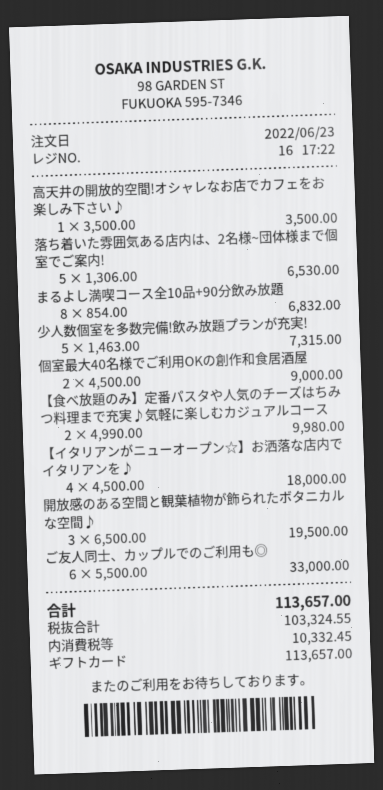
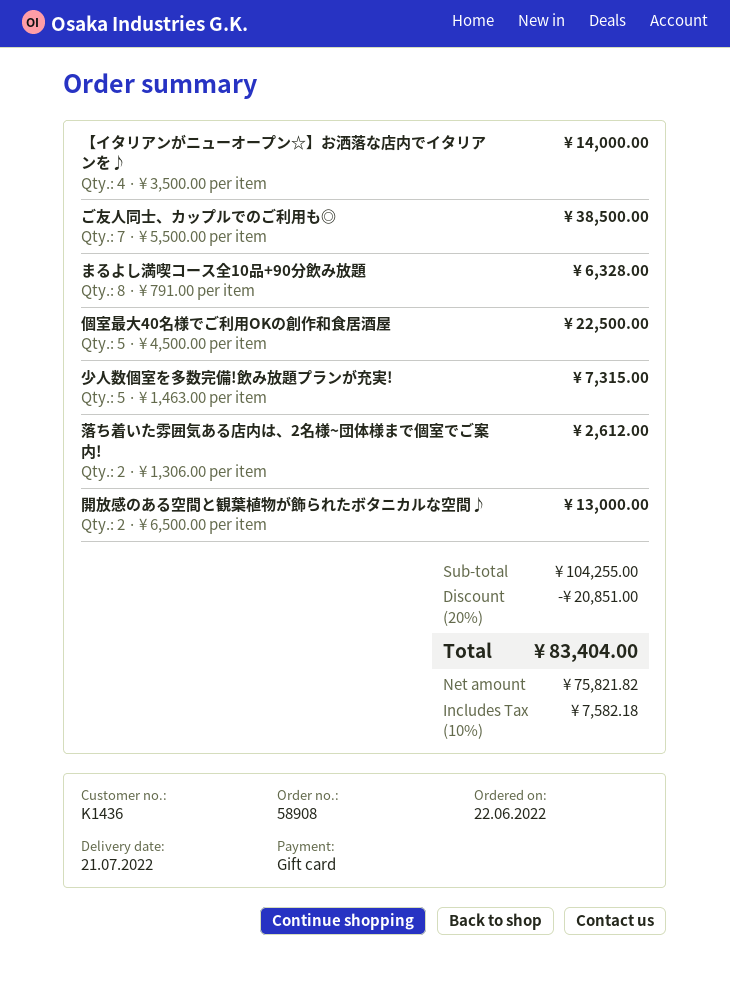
order date: 2022-06-23 -> 2022-06-22
高天井の開放的空間!オシャレなお店でカフェをお楽しみ下さい♪: 1 x 3500.00 = 3500.00 -> none
落ち着いた雰囲気ある店内は、2名様~団体様まで個室でご案内!: 5 x 1306.00 = 6530.00 -> 2 x 1306.00 = 2612.00
まるよし満喫コース全10品+90分飲み放題: 8 x 854.00 = 6832.00 -> 8 x 791.00 = 6328.00
個室最大40名様でご利用OKの創作和食居酒屋: 2 x 4500.00 = 9000.00 -> 5 x 4500.00 = 22500.00
【食べ放題のみ】定番パスタや人気のチーズはちみつ料理まで充実♪気軽に楽しむカジュアルコース: 2 x 4990.00 = 9980.00 -> none
【イタリアンがニューオープン☆】お洒落な店内でイタリアンを♪: 4 x 4500.00 = 18000.00 -> 4 x 3500.00 = 14000.00
開放感のある空間と観葉植物が飾られたボタニカルな空間♪: 3 x 6500.00 = 19500.00 -> 2 x 6500.00 = 13000.00
ご友人同士、カップルでのご利用も◎: 6 x 5500.00 = 33000.00 -> 7 x 5500.00 = 38500.00
discount: none -> 20% = 20851.00
net: 103324.55 -> 75821.82
tax: 10332.45 -> 7582.18
total: 113657.00 -> 83404.00

